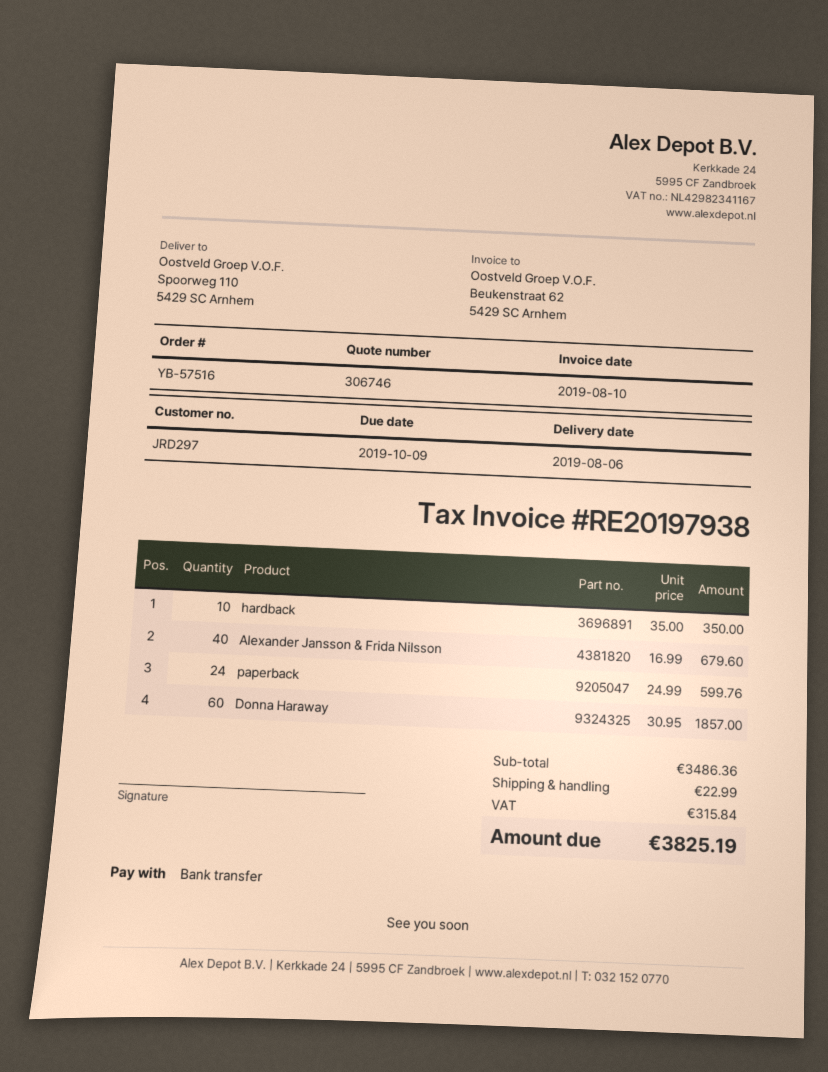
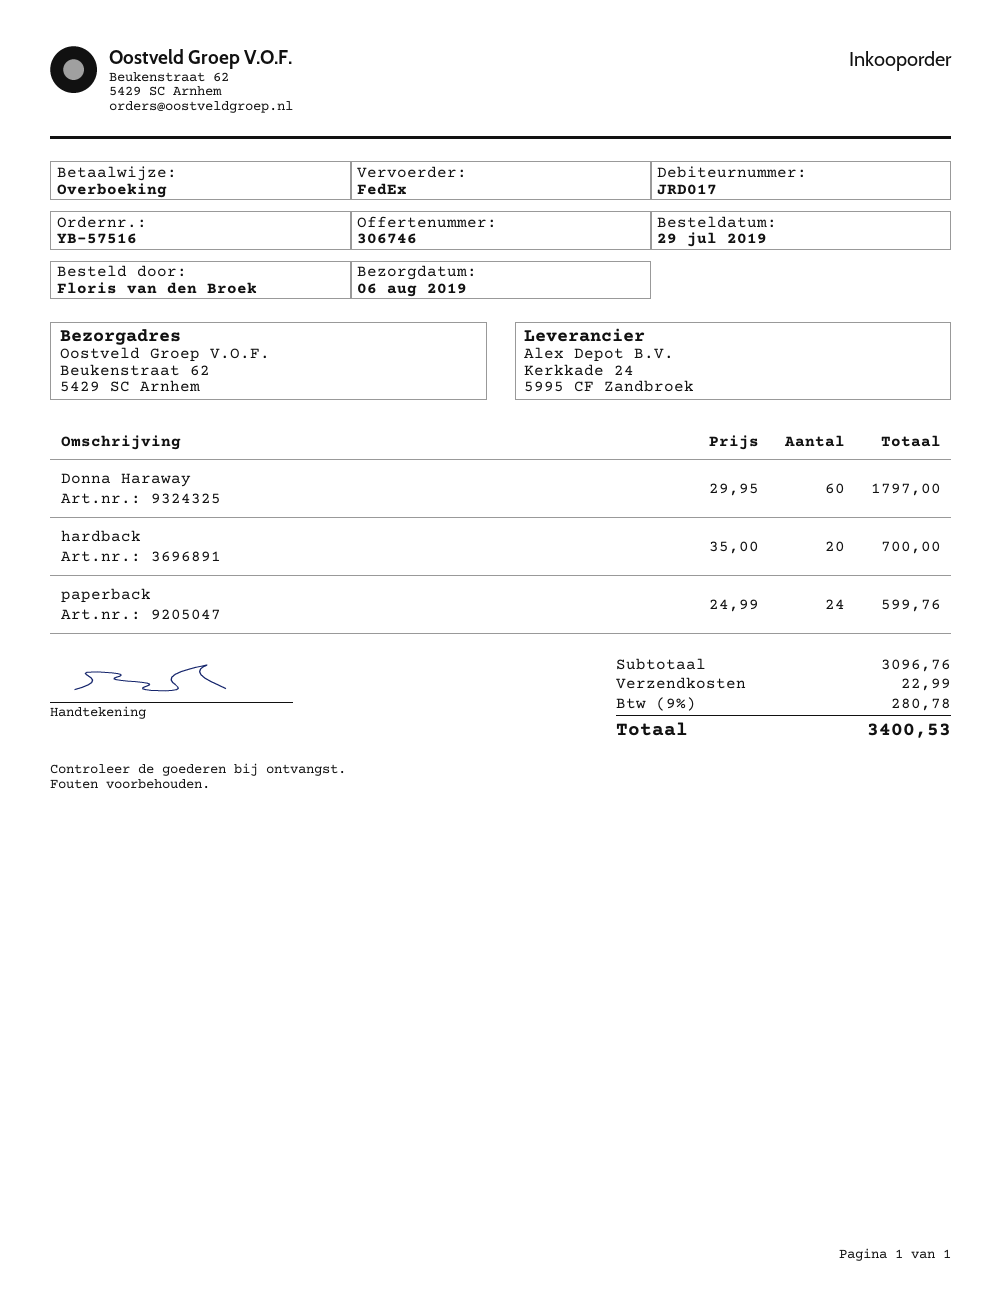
customer number: JRD297 -> JRD017
ship to: Spoorweg 110, 5429 SC Arnhem -> Beukenstraat 62, 5429 SC Arnhem
hardback: 10 x 35.00 = 350.00 -> 20 x 35.00 = 700.00
Alexander Jansson & Frida Nilsson: 40 x 16.99 = 679.60 -> none
Donna Haraway: 60 x 30.95 = 1857.00 -> 60 x 29.95 = 1797.00
subtotal: 3486.36 -> 3096.76
tax: 315.84 -> 280.78
total: 3825.19 -> 3400.53

